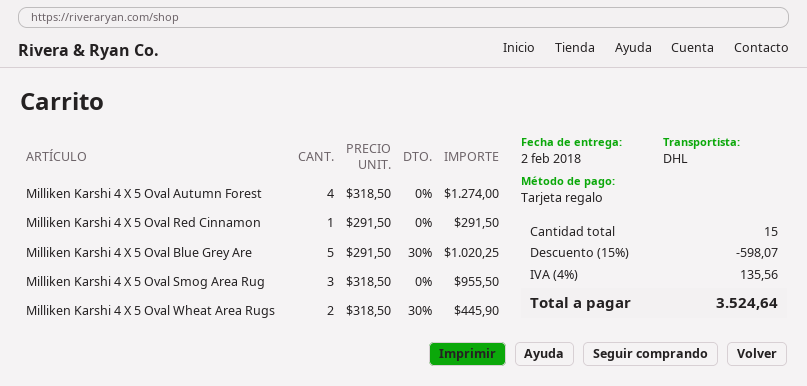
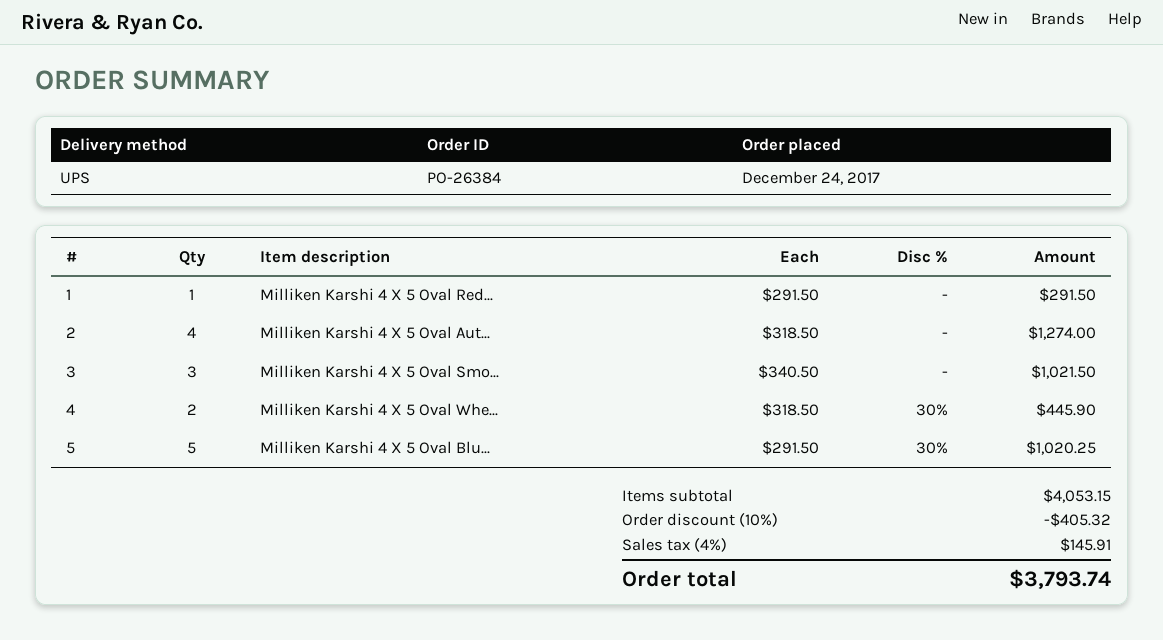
shipping method: DHL -> UPS
Milliken Karshi 4 X 5 Oval Smog Area Rug: 3 x 318.50 = 955.50 -> 3 x 340.50 = 1021.50
discount: 15% = 598.07 -> 10% = 405.32
tax: 4% = 135.56 -> 4% = 145.91
total: 3524.64 -> 3793.74

